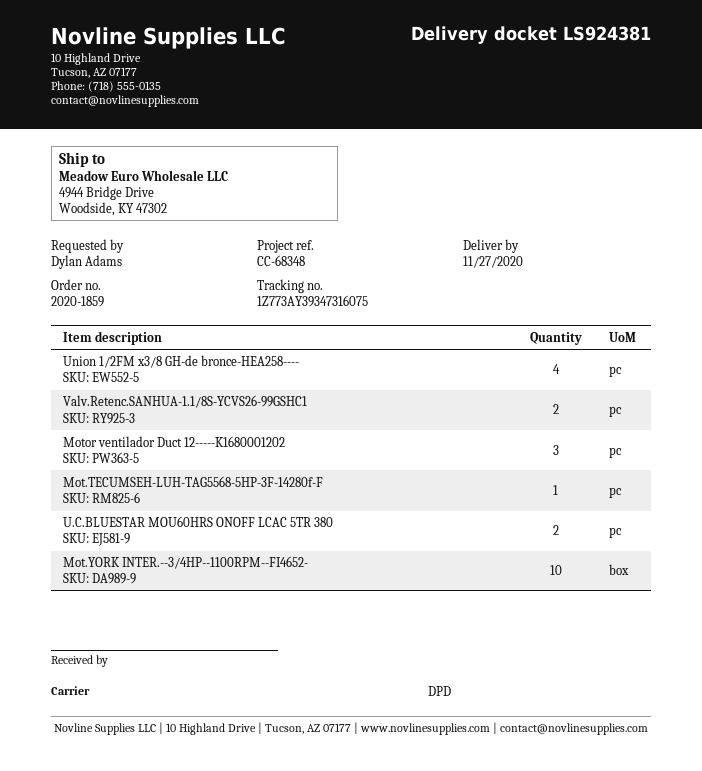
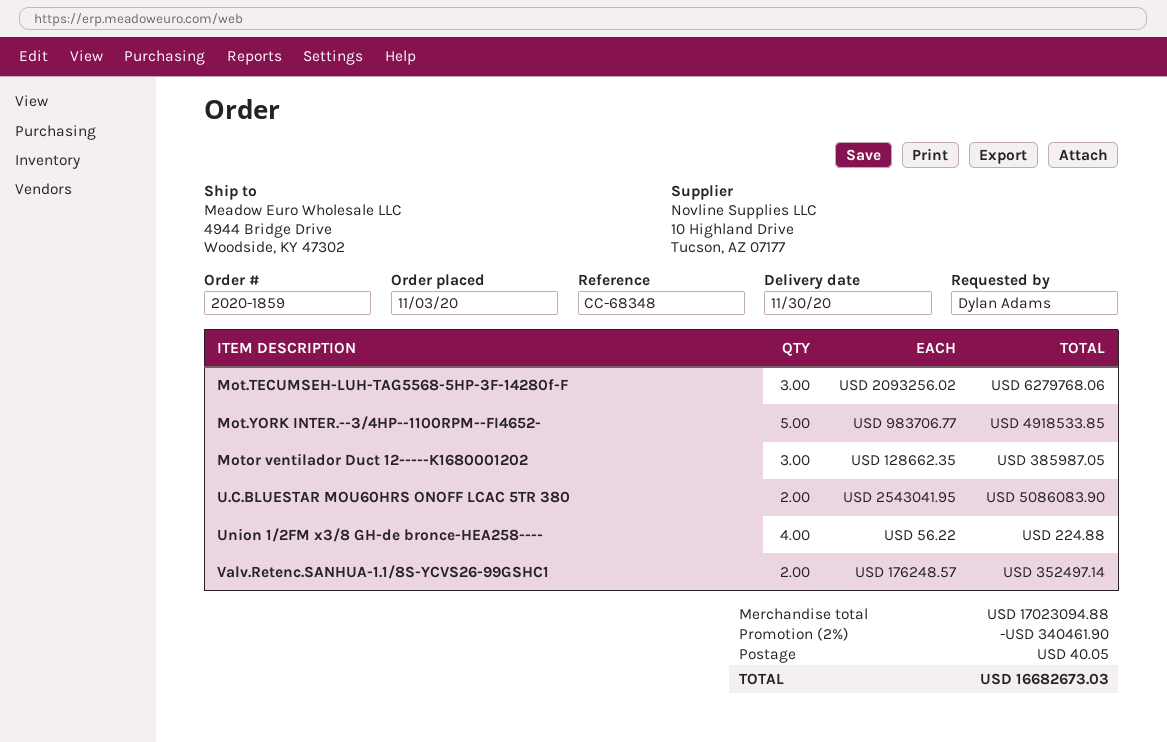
delivery date: 2020-11-27 -> 2020-11-30
Mot.TECUMSEH-LUH-TAG5568-5HP-3F-14280f-F: 1 -> 3
Mot.YORK INTER.--3/4HP--1100RPM--FI4652-: 10 -> 5

